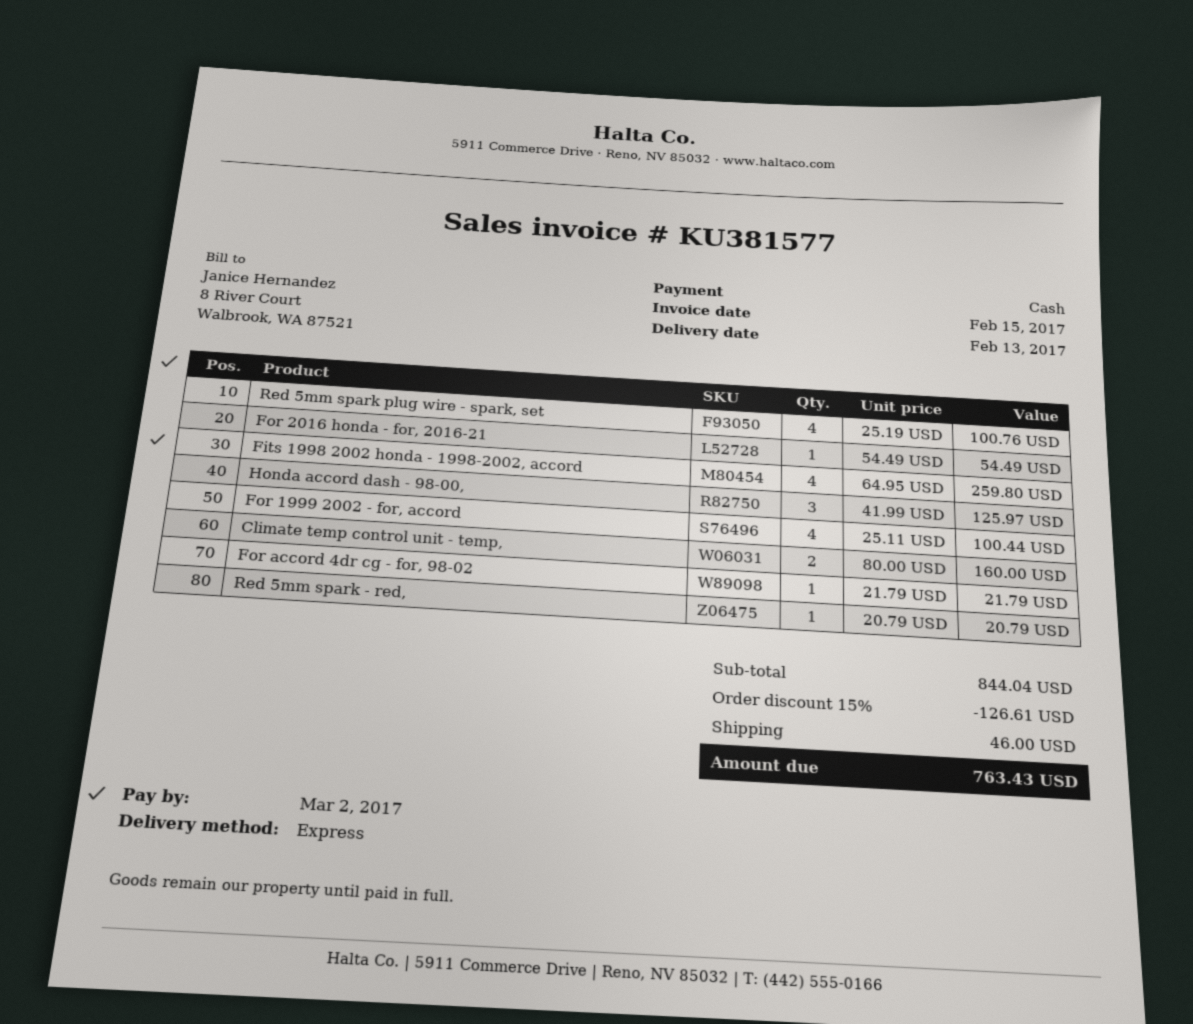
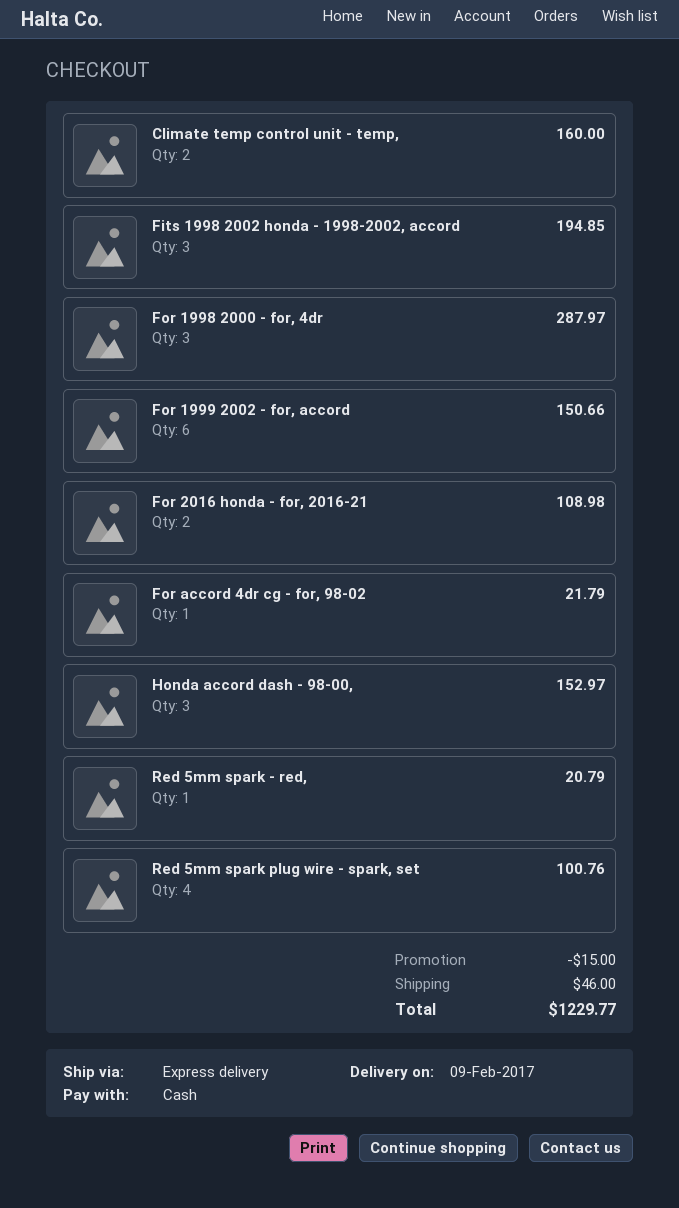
delivery date: 2017-02-13 -> 2017-02-09
For 2016 honda - for, 2016-21: 1 for 54.49 -> 2 for 108.98
Fits 1998 2002 honda - 1998-2002, accord: 4 for 259.80 -> 3 for 194.85
Honda accord dash - 98-00,: 3 for 125.97 -> 3 for 152.97
For 1999 2002 - for, accord: 4 for 100.44 -> 6 for 150.66
For 1998 2000 - for, 4dr: none -> 3 for 287.97
discount: 126.61 -> 15.00
total: 763.43 -> 1229.77

